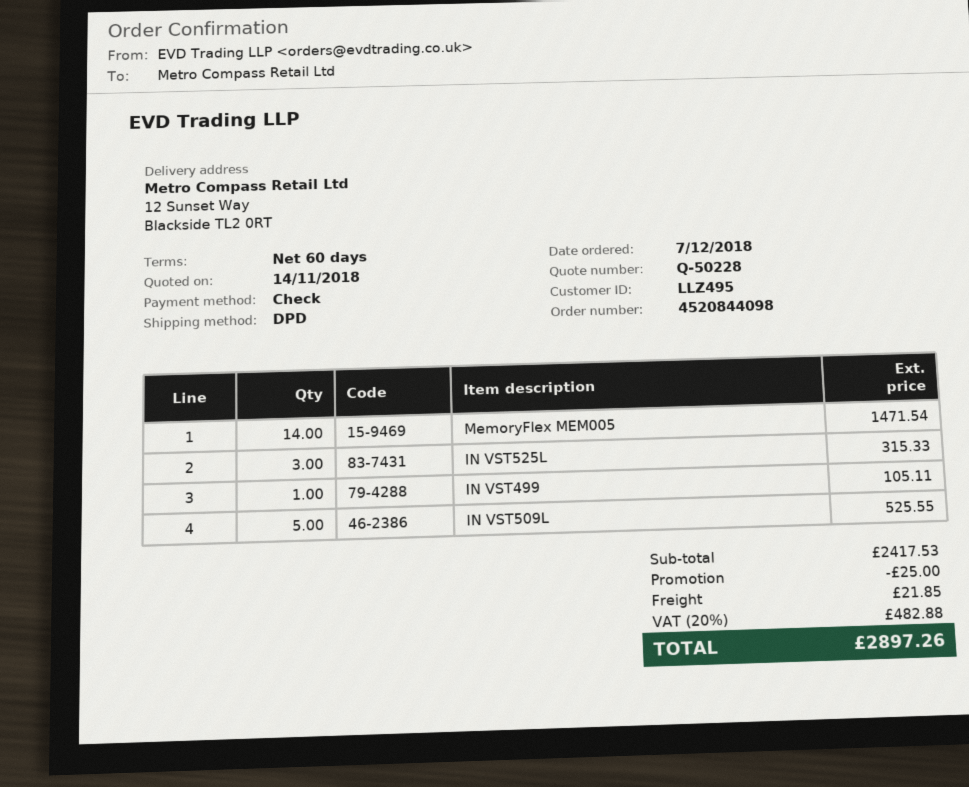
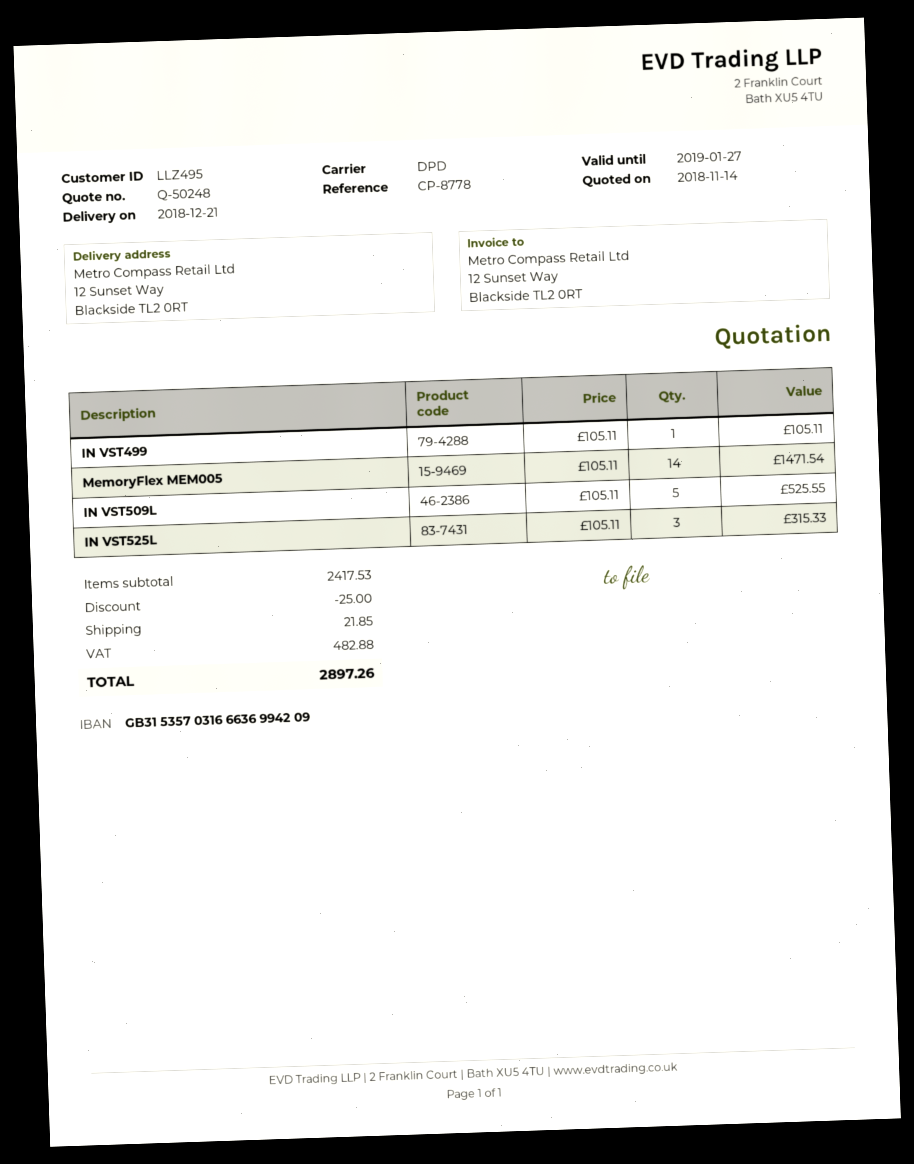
quote number: Q-50228 -> Q-50248

